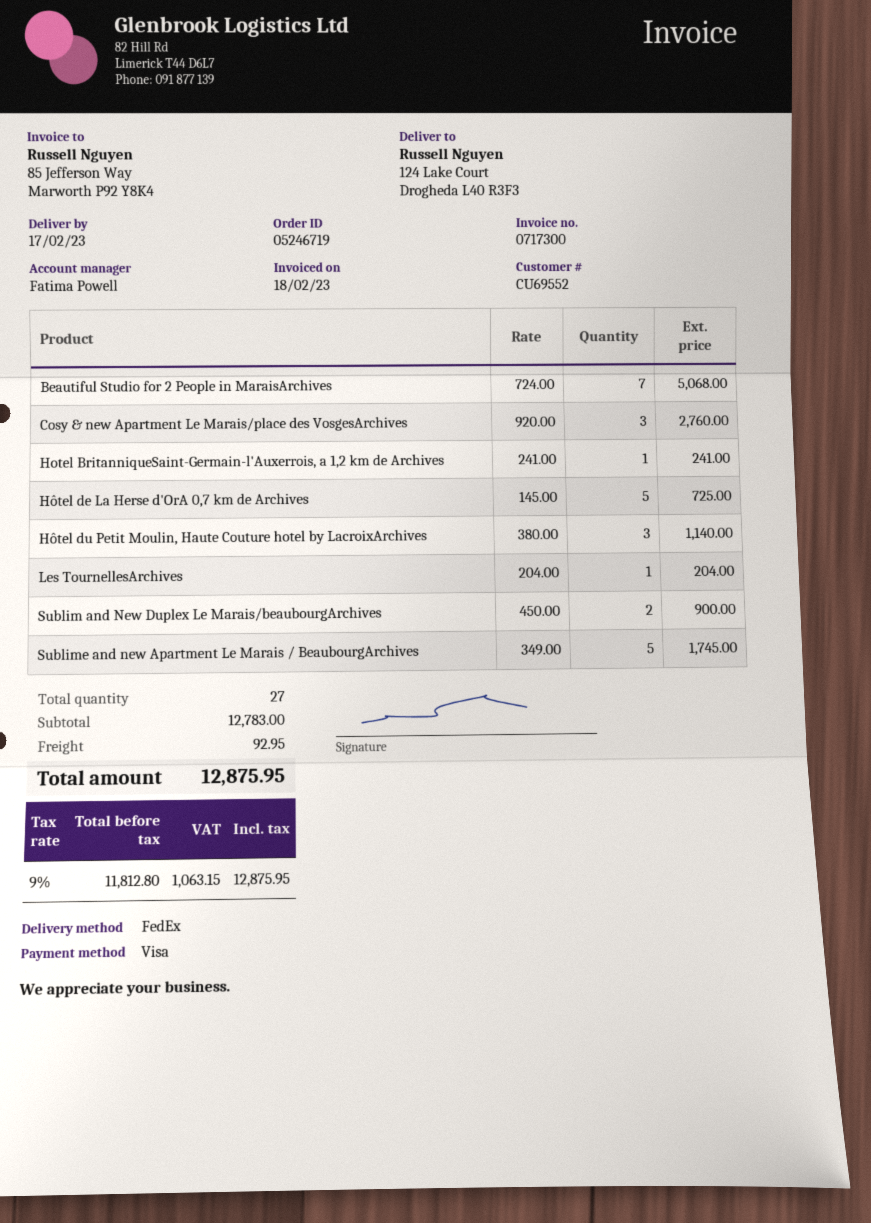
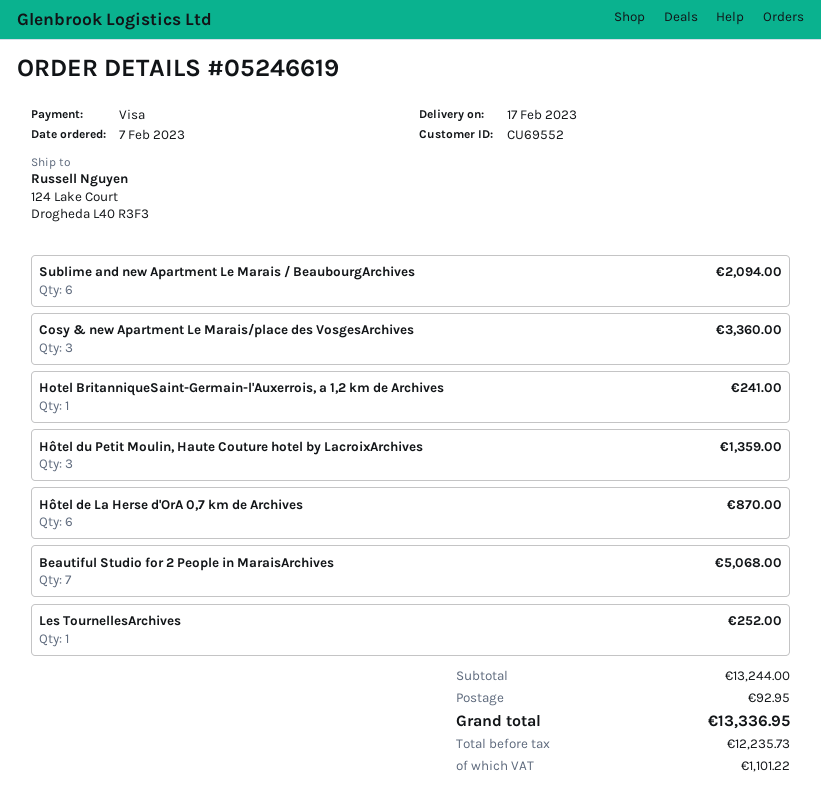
order number: 05246719 -> 05246619
Cosy & new Apartment Le Marais/place des VosgesArchives: 3 for 2760.00 -> 3 for 3360.00
Hôtel de La Herse d'OrA 0,7 km de Archives: 5 for 725.00 -> 6 for 870.00
Hôtel du Petit Moulin, Haute Couture hotel by LacroixArchives: 3 for 1140.00 -> 3 for 1359.00
Les TournellesArchives: 1 for 204.00 -> 1 for 252.00
Sublim and New Duplex Le Marais/beaubourgArchives: 2 for 900.00 -> none
Sublime and new Apartment Le Marais / BeaubourgArchives: 5 for 1745.00 -> 6 for 2094.00
subtotal: 12783.00 -> 13244.00
net: 11812.80 -> 12235.73
tax: 1063.15 -> 1101.22
total: 12875.95 -> 13336.95

